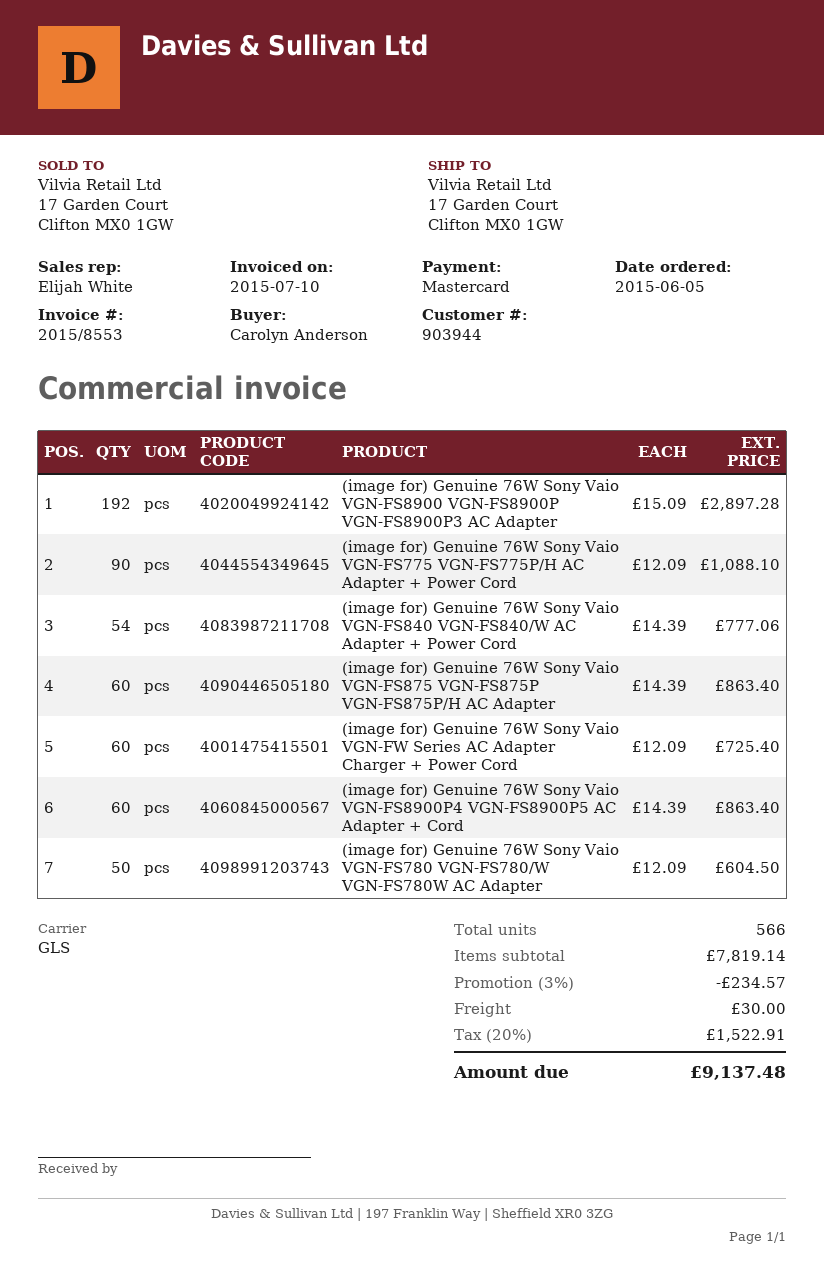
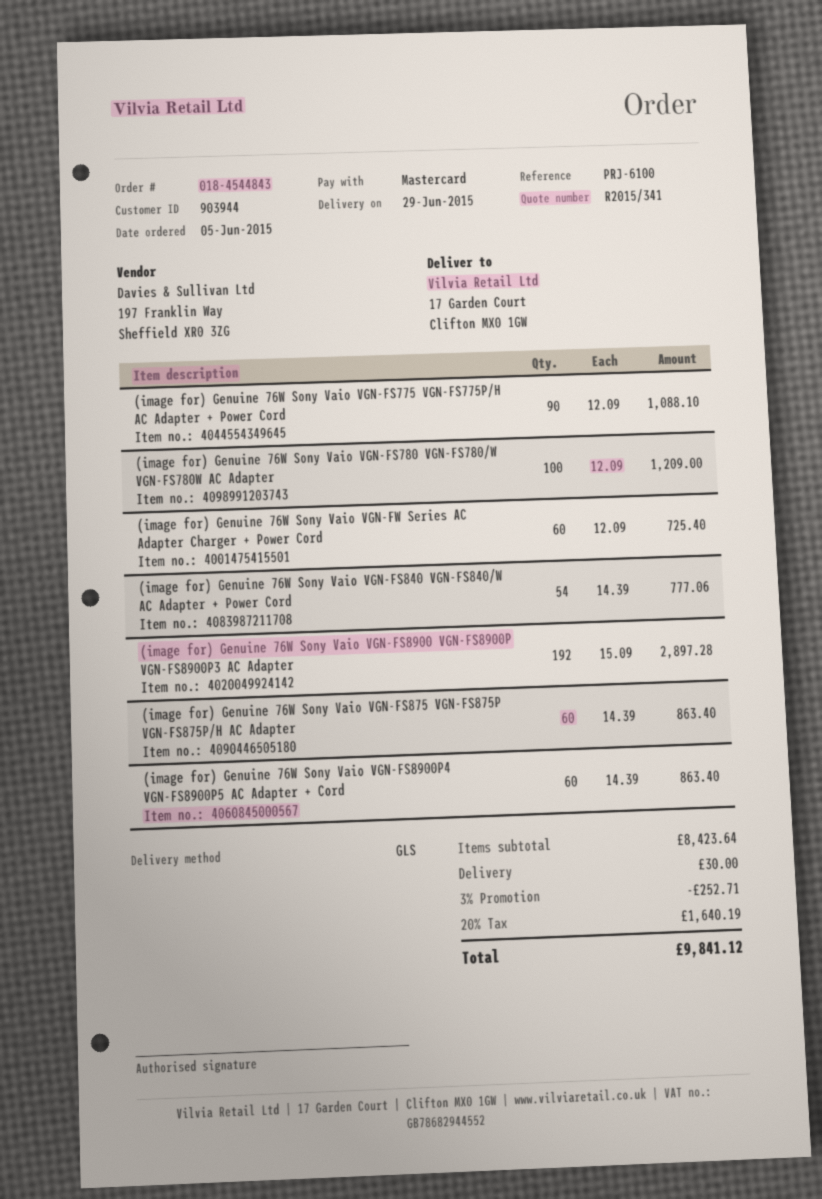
(image for) Genuine 76W Sony Vaio VGN-FS780 VGN-FS780/W VGN-FS780W AC Adapter: 50 x 12.09 = 604.50 -> 100 x 12.09 = 1209.00
subtotal: 7819.14 -> 8423.64
discount: 3% = 234.57 -> 3% = 252.71
tax: 20% = 1522.91 -> 20% = 1640.19
total: 9137.48 -> 9841.12

